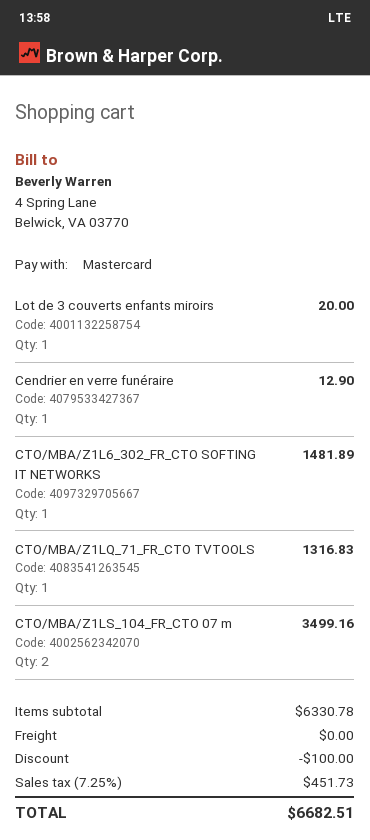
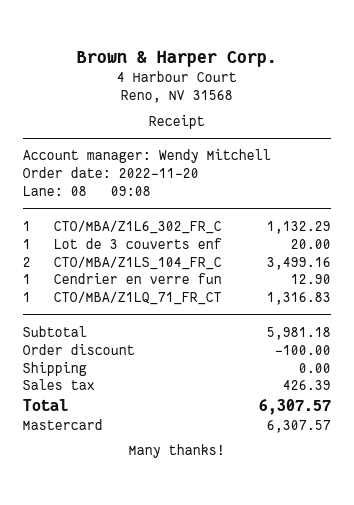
CTO/MBA/Z1L6_302_FR_CTO SOFTING IT NETWORKS: 1 for 1481.89 -> 1 for 1132.29
subtotal: 6330.78 -> 5981.18
tax: 451.73 -> 426.39
total: 6682.51 -> 6307.57

